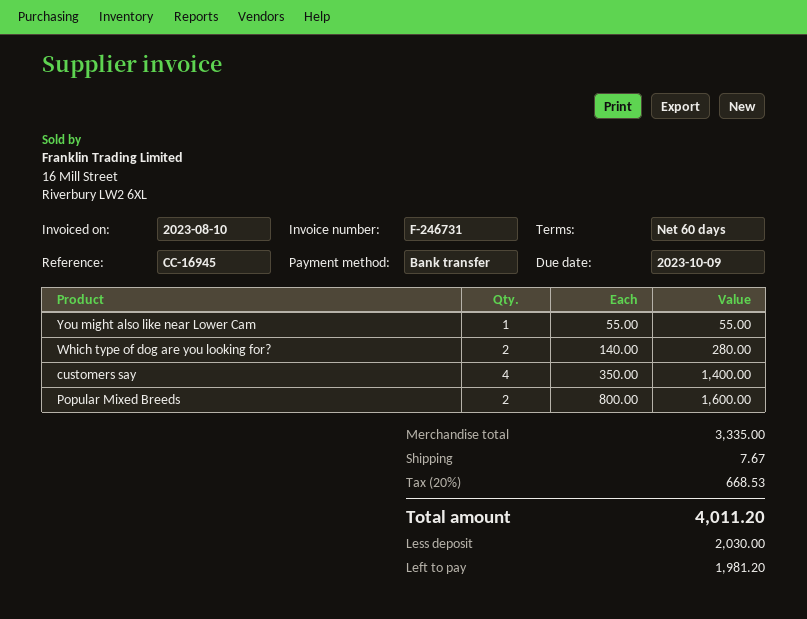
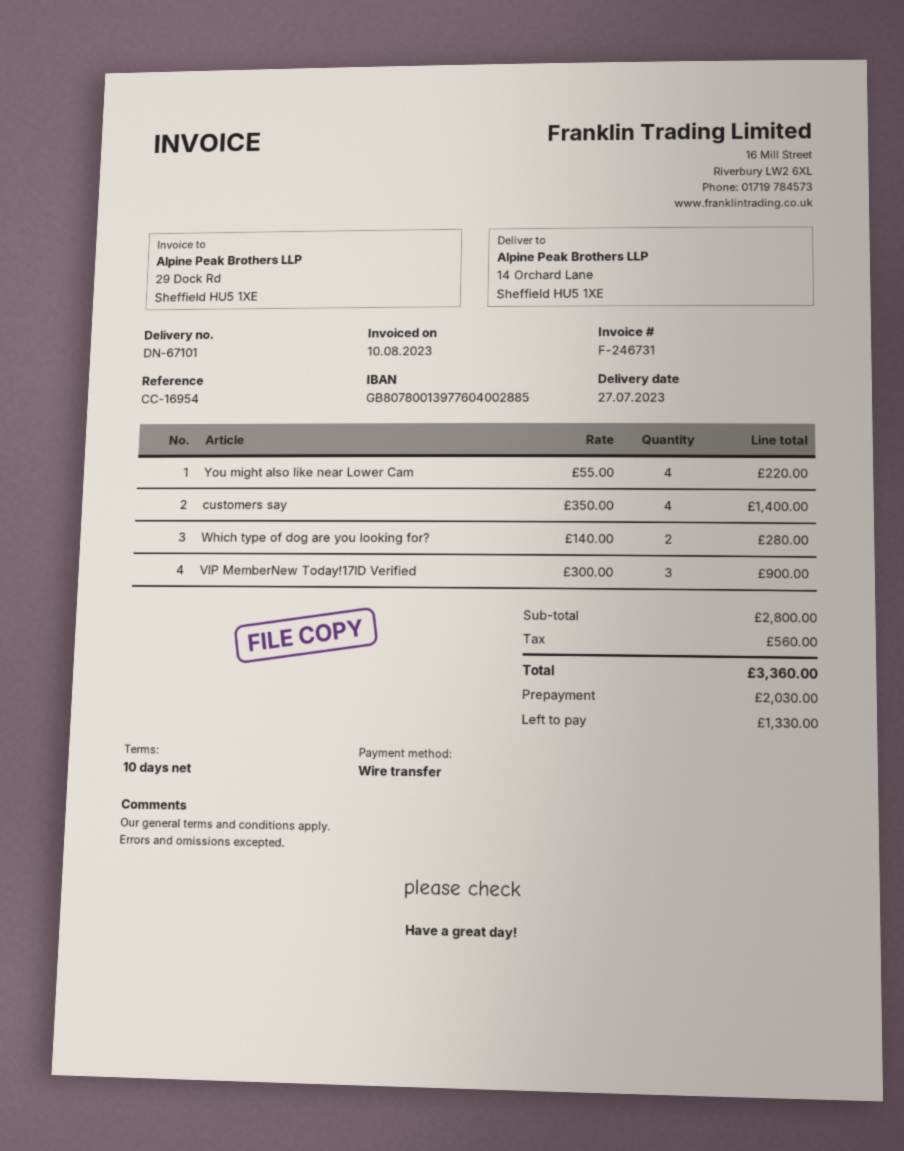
payment terms: 60 days -> 10 days
reference: CC-16945 -> CC-16954
You might also like near Lower Cam: 1 x 55.00 = 55.00 -> 4 x 55.00 = 220.00
Popular Mixed Breeds: 2 x 800.00 = 1600.00 -> none
VIP MemberNew Today!17ID Verified: none -> 3 x 300.00 = 900.00
subtotal: 3335.00 -> 2800.00
shipping: 7.67 -> none
tax: 668.53 -> 560.00
total: 4011.20 -> 3360.00
balance: 1981.20 -> 1330.00

